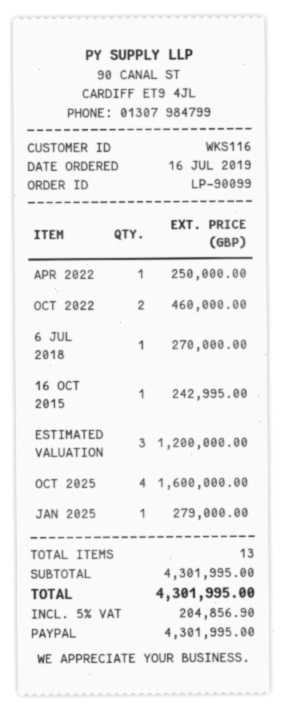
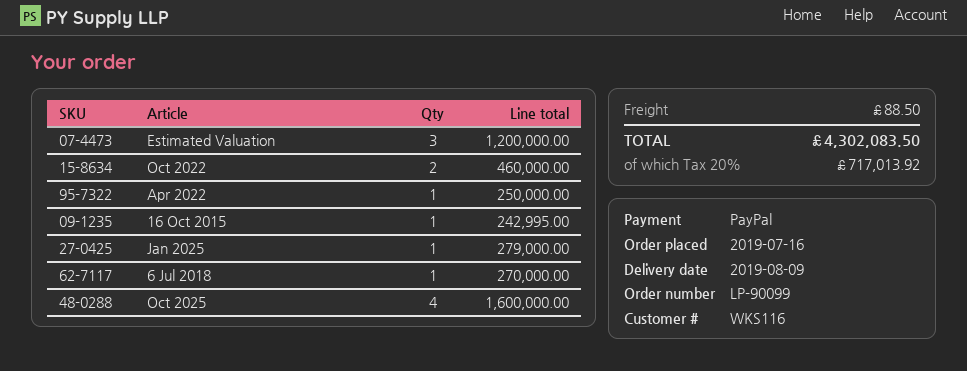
shipping: none -> 88.50
tax: 5% = 204856.90 -> 20% = 717013.92
total: 4301995.00 -> 4302083.50

